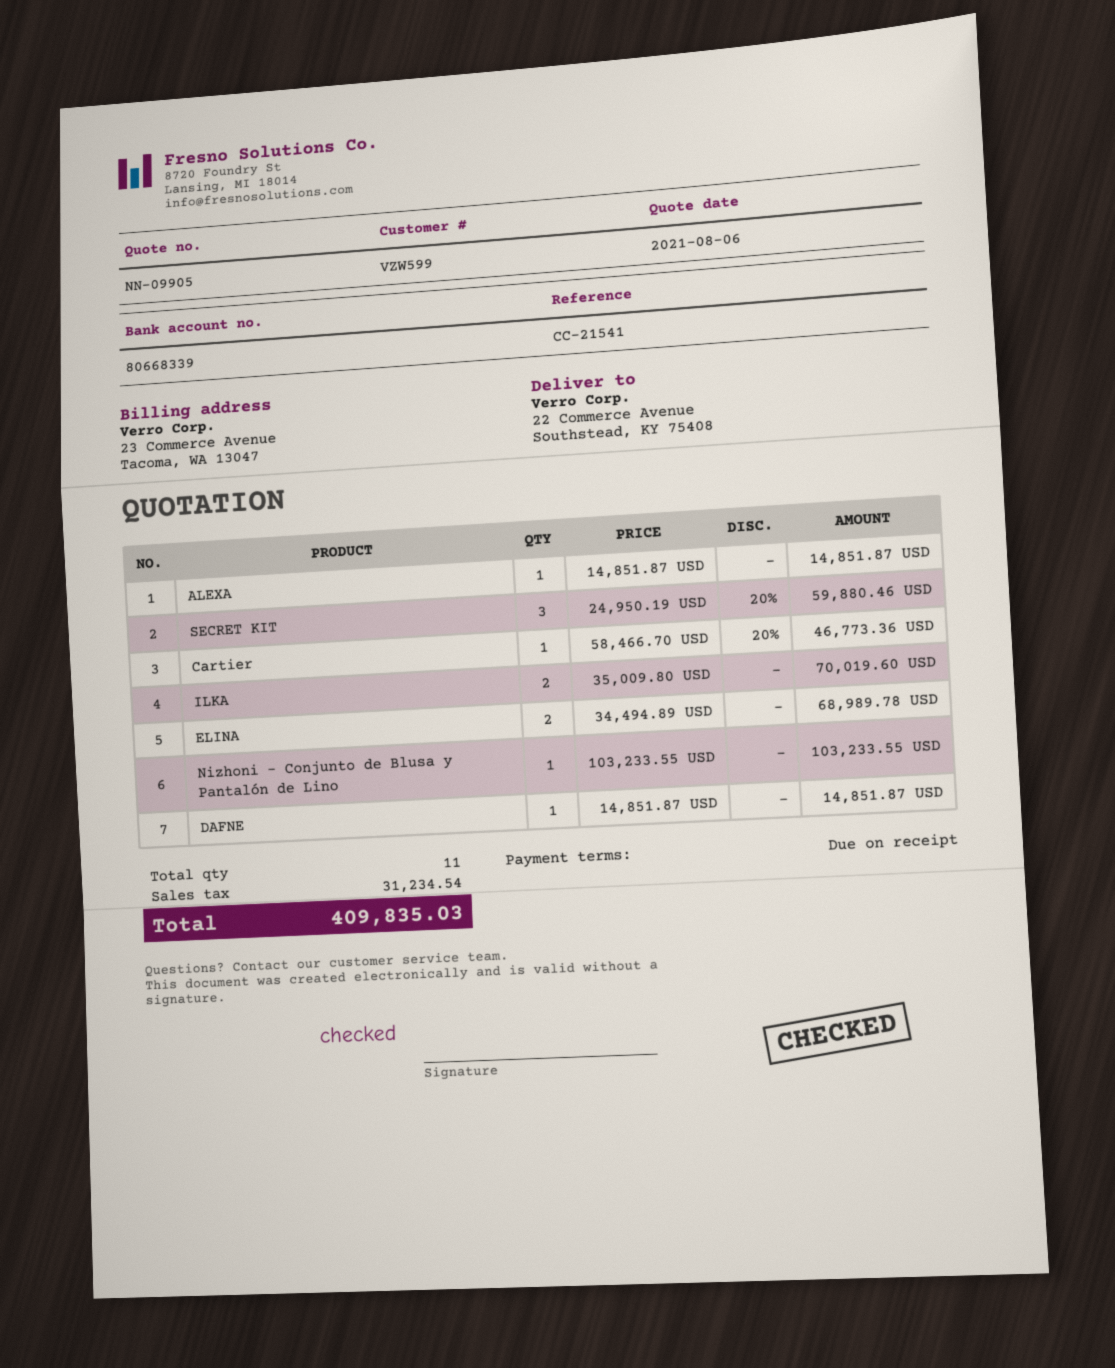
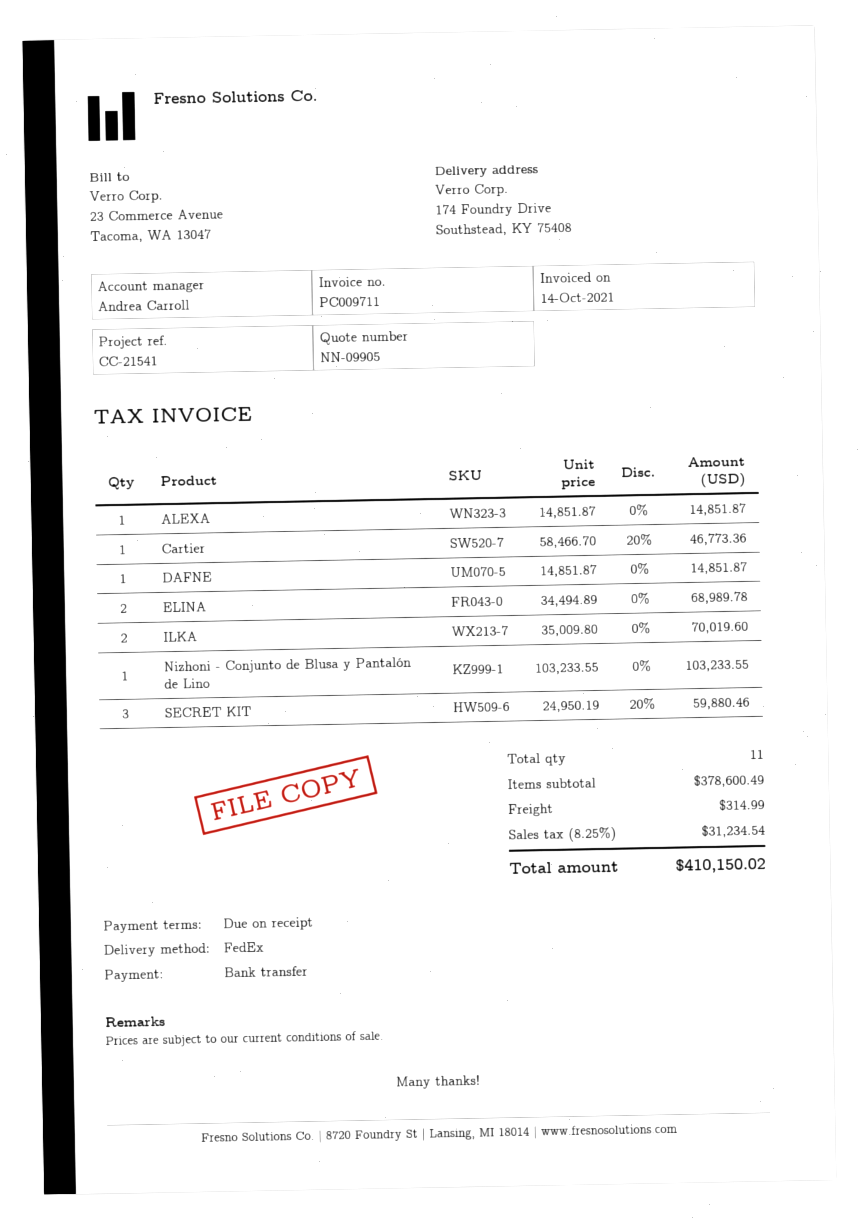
ship to: 22 Commerce Avenue, Southstead, KY 75408 -> 174 Foundry Drive, Southstead, KY 75408
shipping: none -> 314.99
total: 409835.03 -> 410150.02

